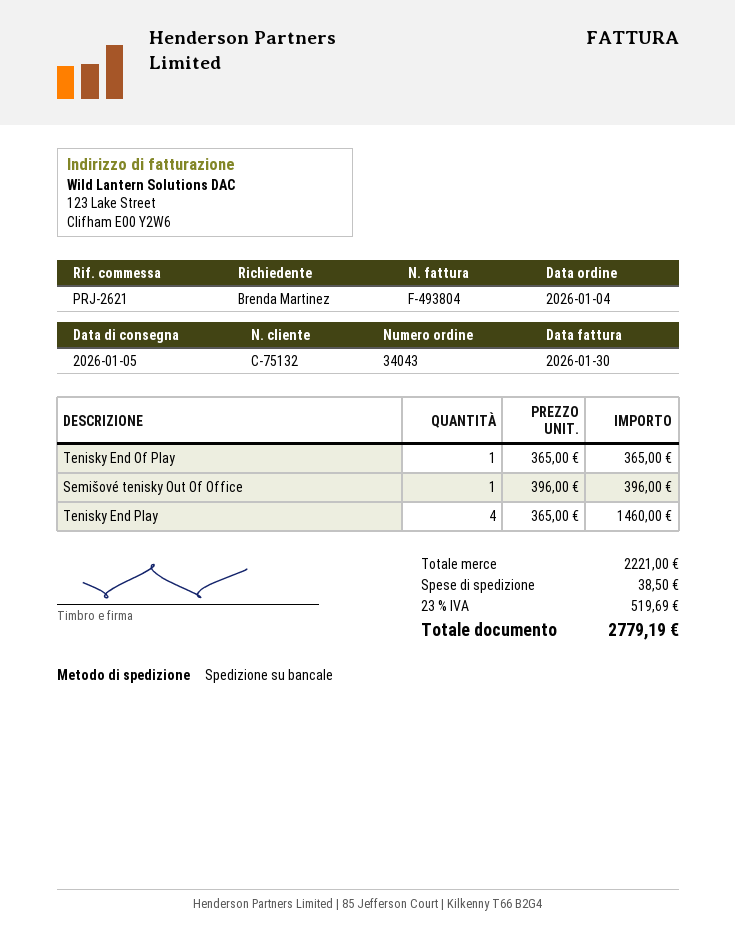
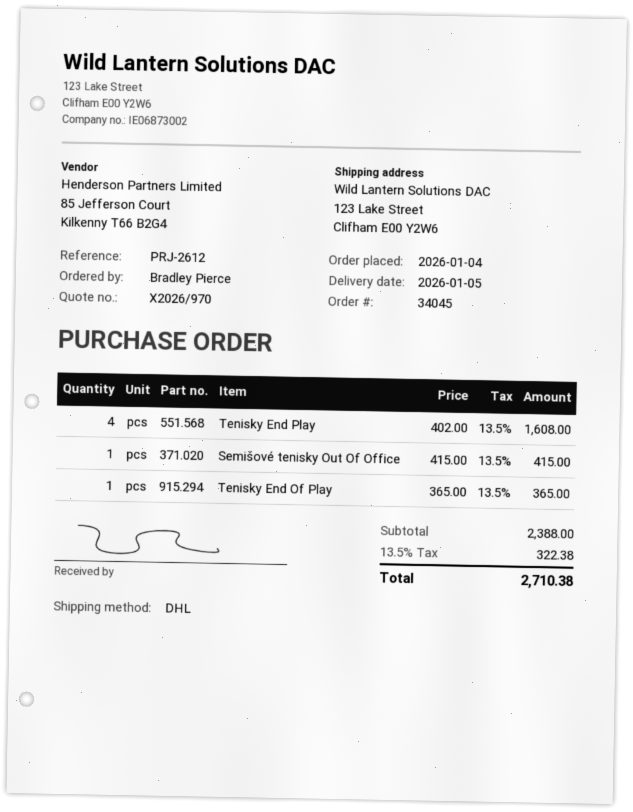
order number: 34043 -> 34045
reference: PRJ-2621 -> PRJ-2612
ordered by: Brenda Martinez -> Bradley Pierce
shipping method: pallet freight -> DHL
Semišové tenisky Out Of Office: 1 x 396.00 = 396.00 -> 1 x 415.00 = 415.00
Tenisky End Play: 4 x 365.00 = 1460.00 -> 4 x 402.00 = 1608.00
subtotal: 2221.00 -> 2388.00
shipping: 38.50 -> none
tax: 23% = 519.69 -> 13.5% = 322.38
total: 2779.19 -> 2710.38

